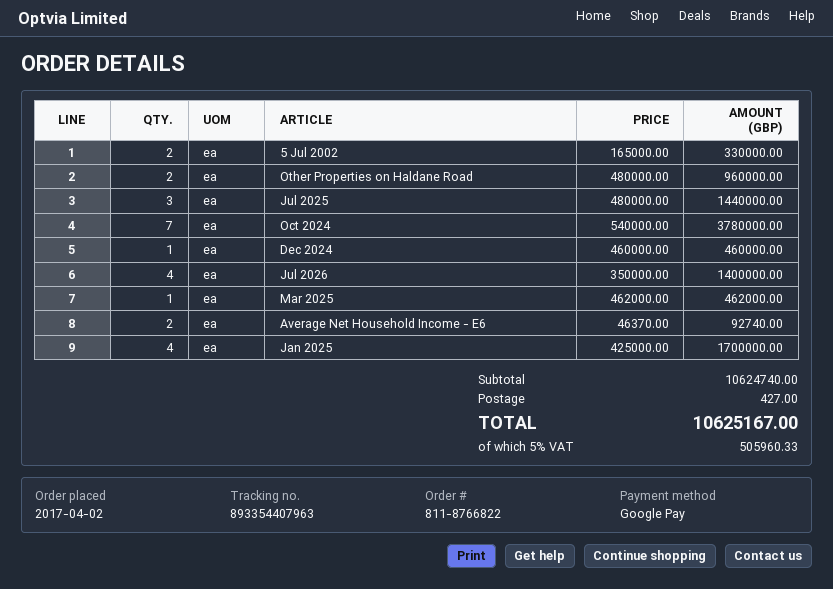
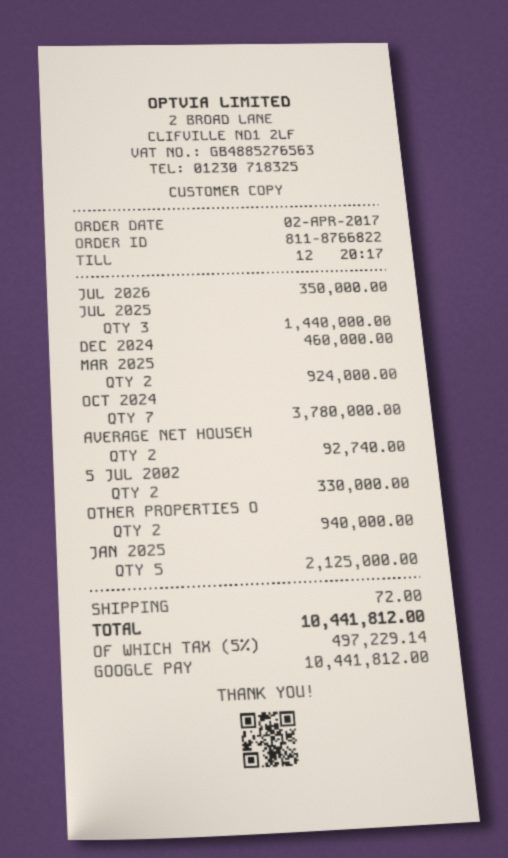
Other Properties on Haldane Road: 2 for 960000.00 -> 2 for 940000.00
Jul 2026: 4 for 1400000.00 -> 1 for 350000.00
Mar 2025: 1 for 462000.00 -> 2 for 924000.00
Jan 2025: 4 for 1700000.00 -> 5 for 2125000.00
shipping: 427.00 -> 72.00
tax: 5% = 505960.33 -> 5% = 497229.14
total: 10625167.00 -> 10441812.00

